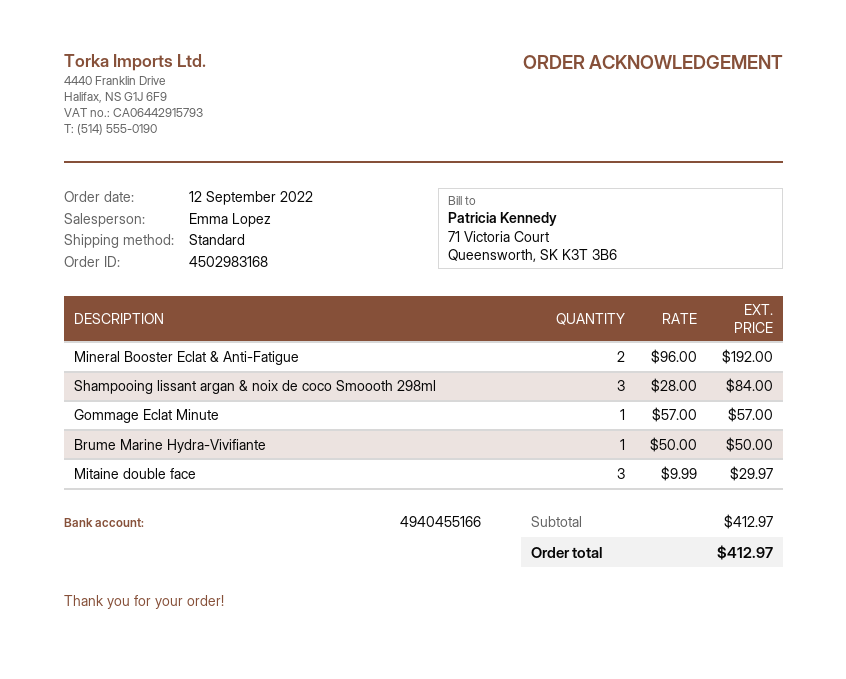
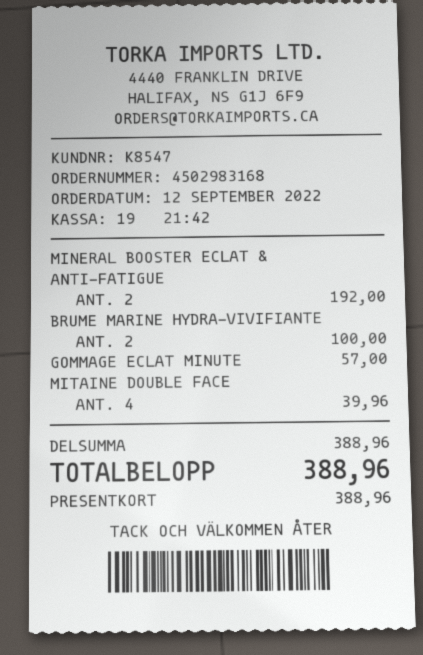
Shampooing lissant argan & noix de coco Smoooth 298ml: 3 for 84.00 -> none
Brume Marine Hydra-Vivifiante: 1 for 50.00 -> 2 for 100.00
Mitaine double face: 3 for 29.97 -> 4 for 39.96
subtotal: 412.97 -> 388.96
total: 412.97 -> 388.96

